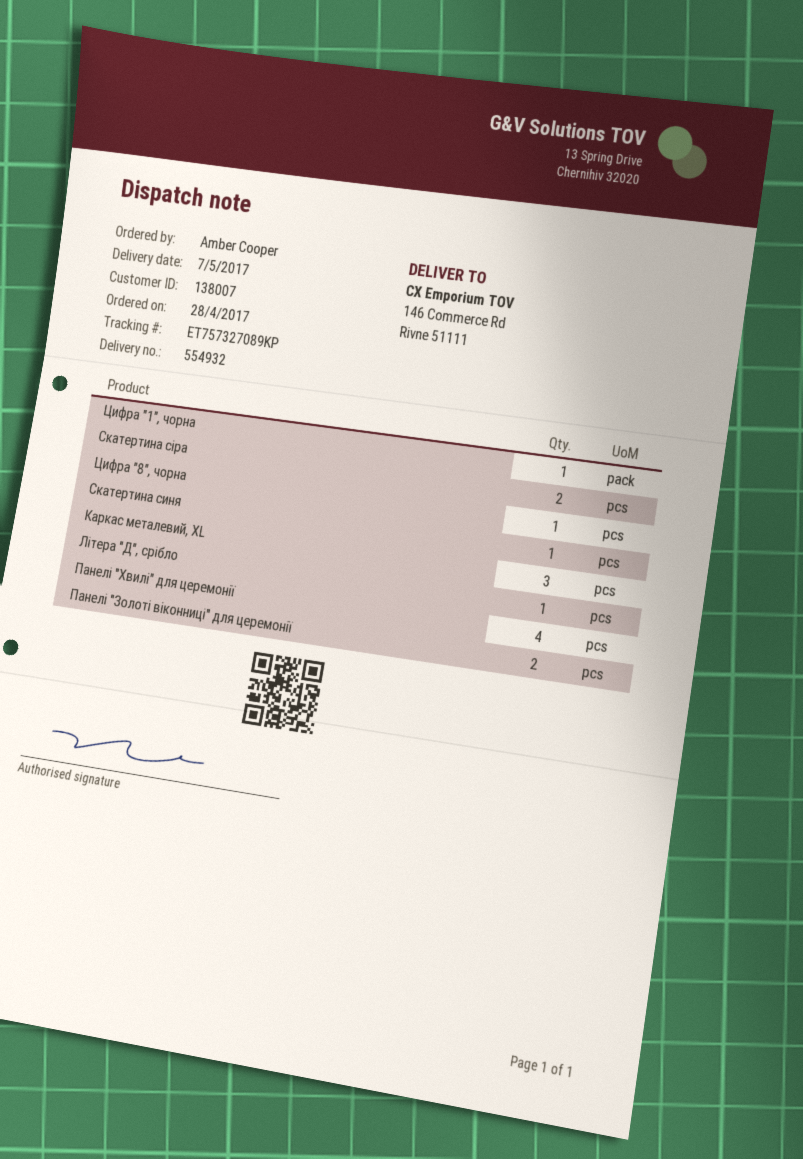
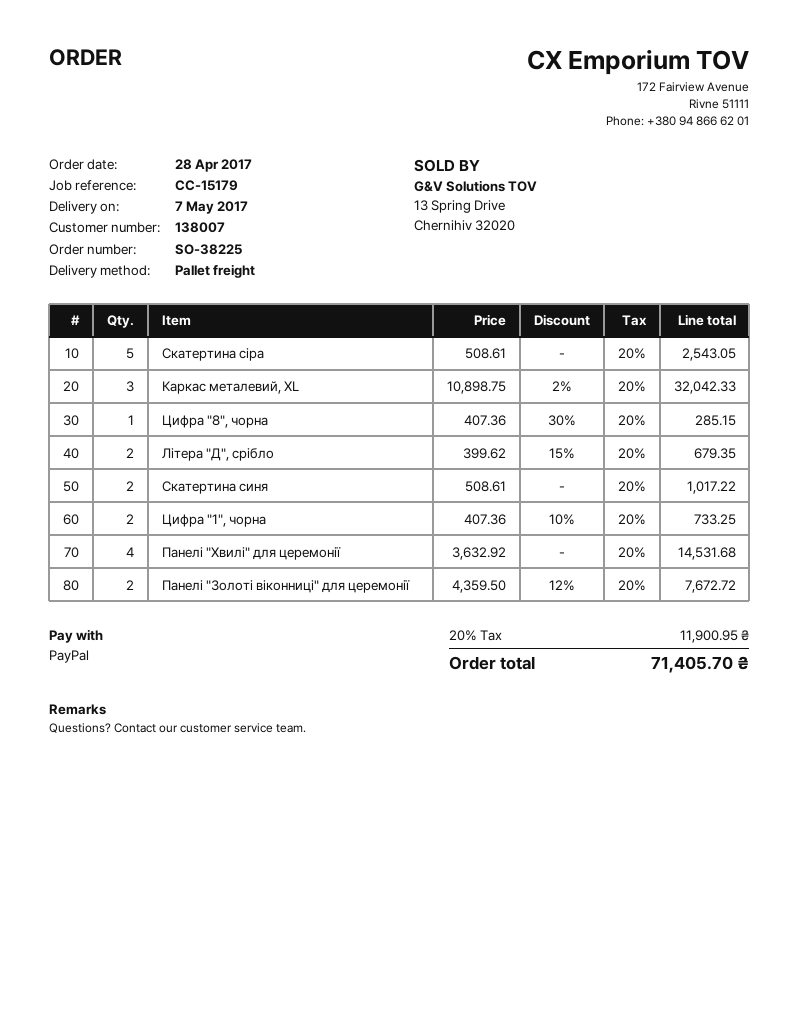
Цифра "1", чорна: 1 -> 2
Скатертина сіра: 2 -> 5
Скатертина синя: 1 -> 2
Літера "Д", срібло: 1 -> 2

